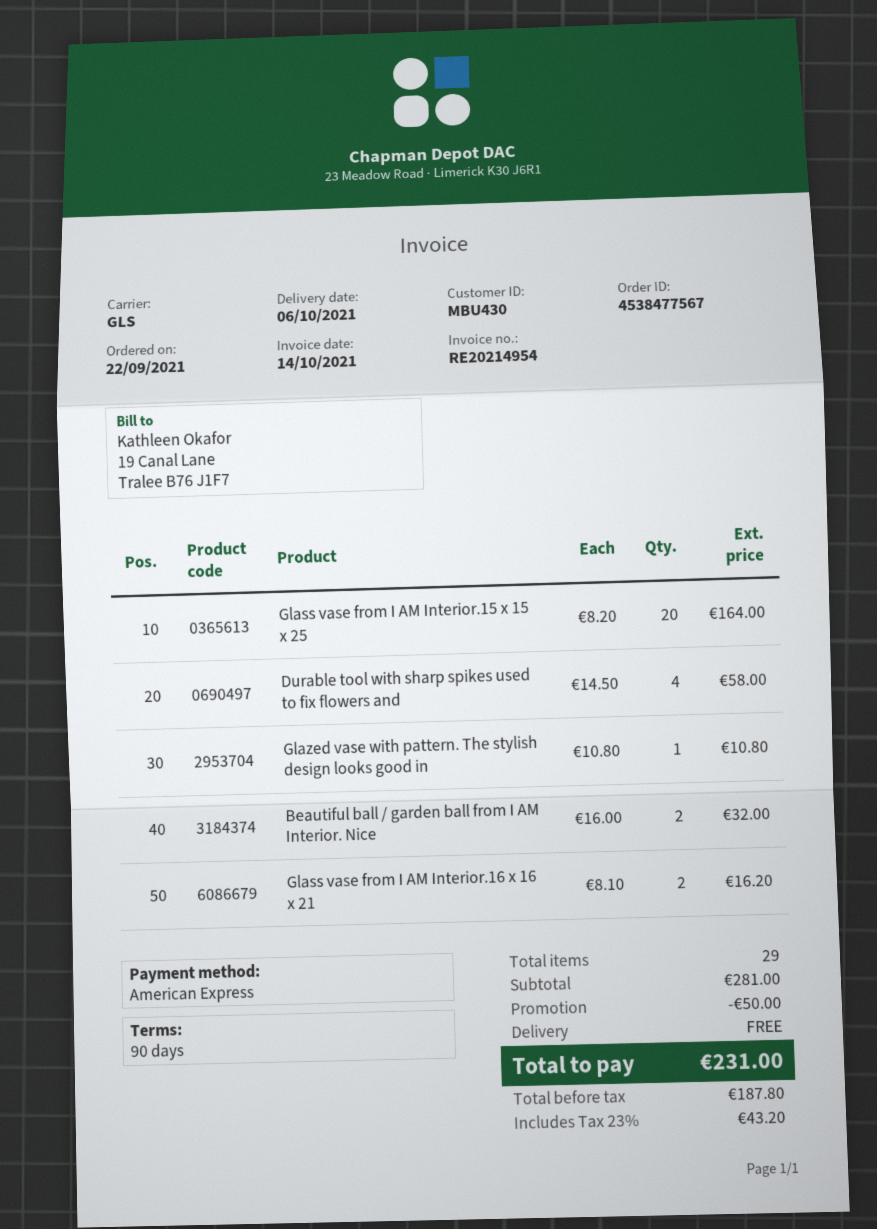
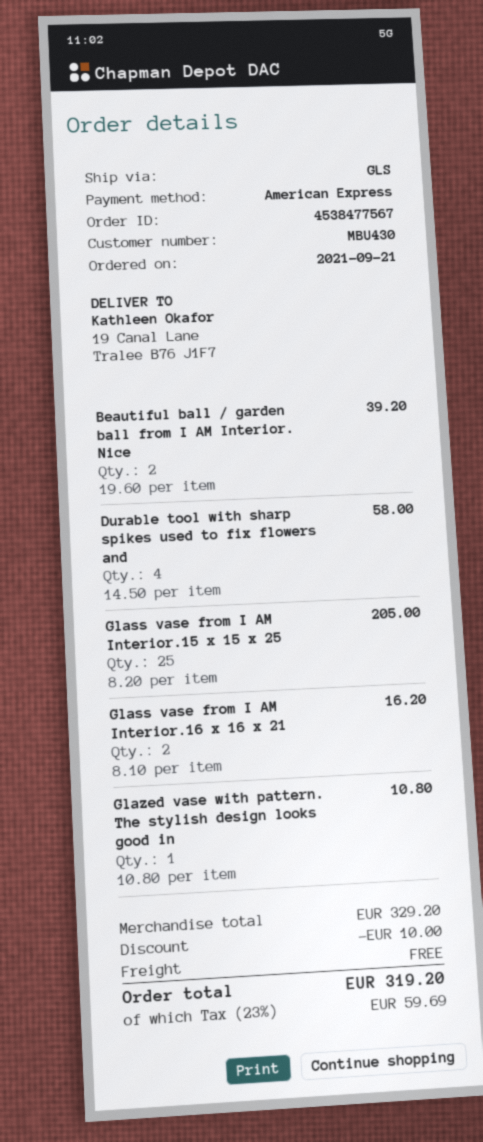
order date: 2021-09-22 -> 2021-09-21
Glass vase from I AM Interior.15 x 15 x 25: 20 x 8.20 = 164.00 -> 25 x 8.20 = 205.00
Beautiful ball / garden ball from I AM Interior. Nice: 2 x 16.00 = 32.00 -> 2 x 19.60 = 39.20
subtotal: 281.00 -> 329.20
discount: 50.00 -> 10.00
tax: 23% = 43.20 -> 23% = 59.69
total: 231.00 -> 319.20

